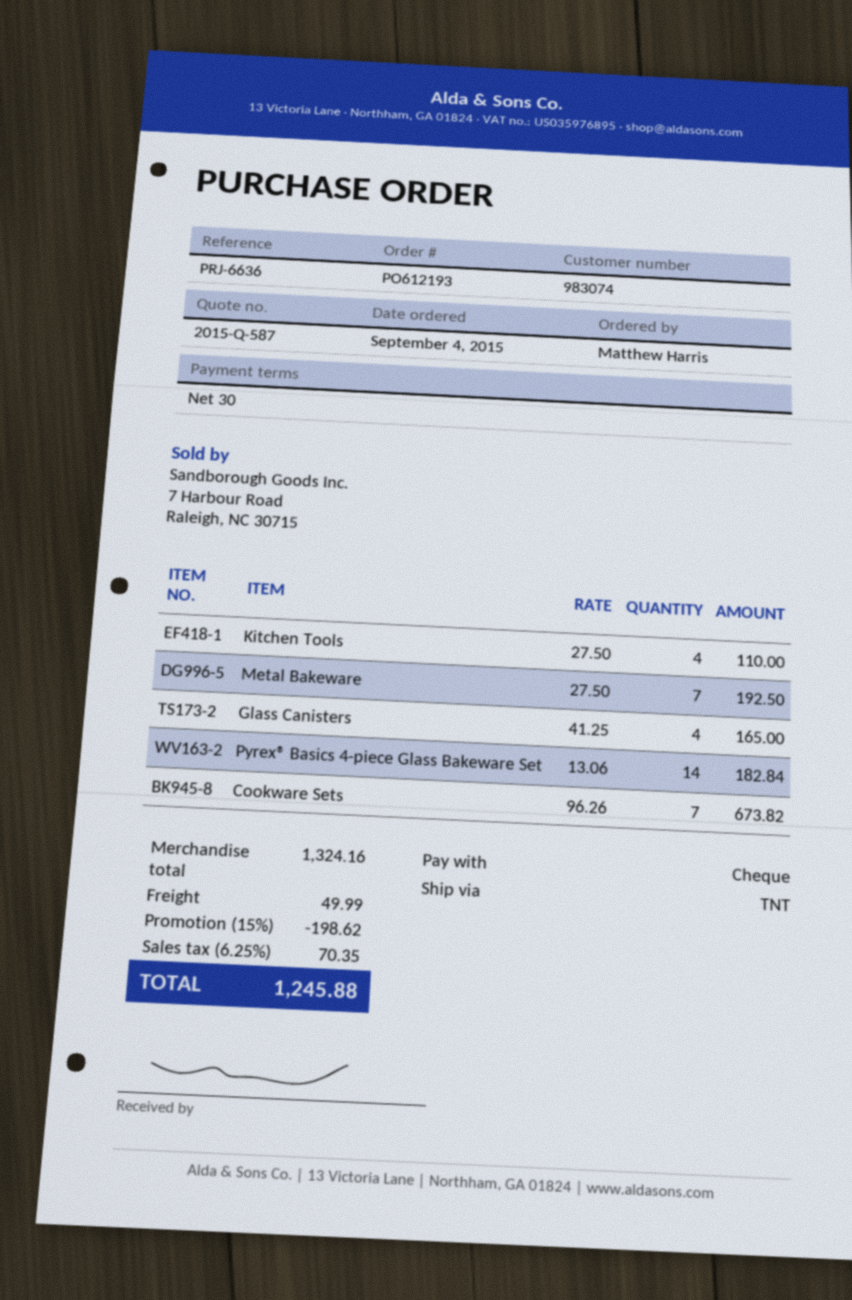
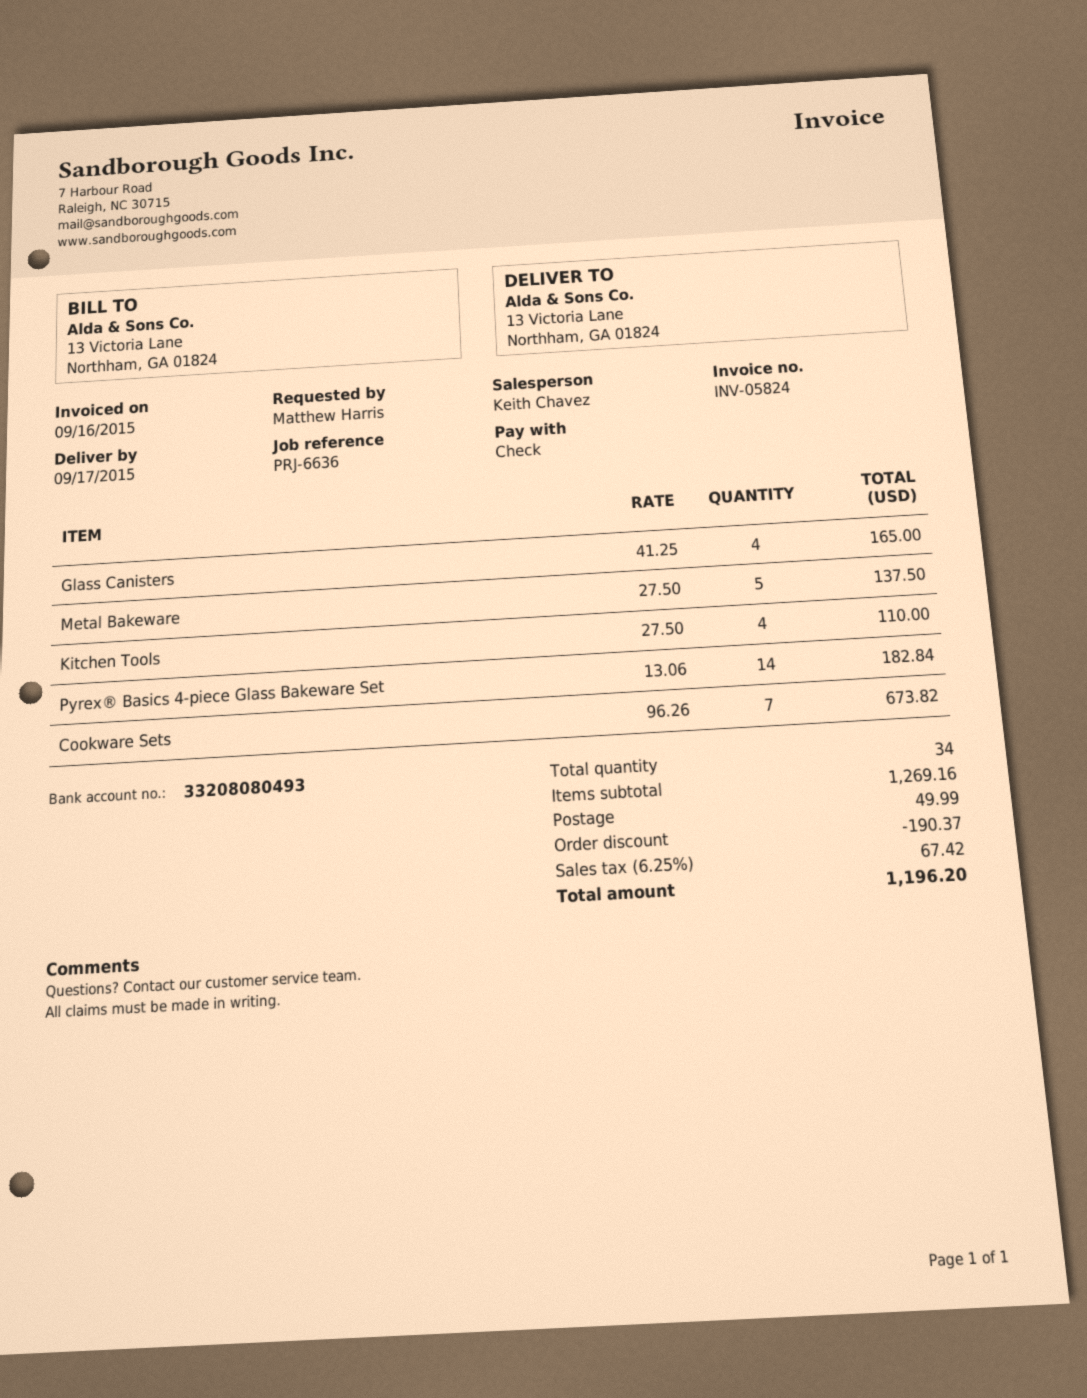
Metal Bakeware: 7 x 27.50 = 192.50 -> 5 x 27.50 = 137.50
subtotal: 1324.16 -> 1269.16
discount: 198.62 -> 190.37
tax: 6.25% = 70.35 -> 6.25% = 67.42
total: 1245.88 -> 1196.20

